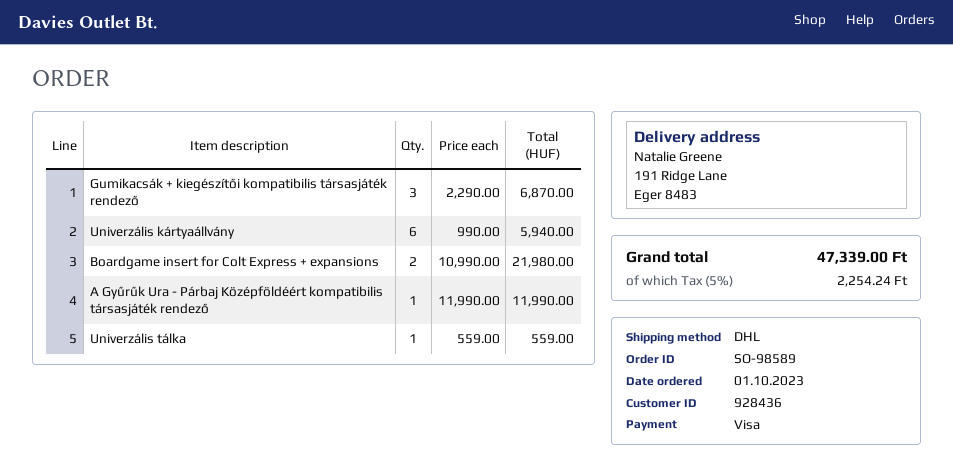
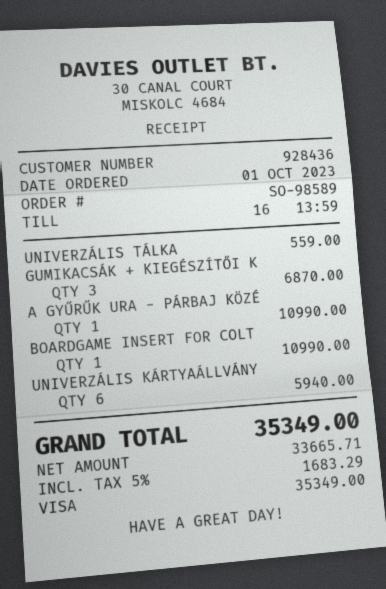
Boardgame insert for Colt Express + expansions: 2 for 21980.00 -> 1 for 10990.00
A Gyűrűk Ura - Párbaj Középföldéért kompatibilis társasjáték rendező: 1 for 11990.00 -> 1 for 10990.00
tax: 5% = 2254.24 -> 5% = 1683.29
total: 47339.00 -> 35349.00

